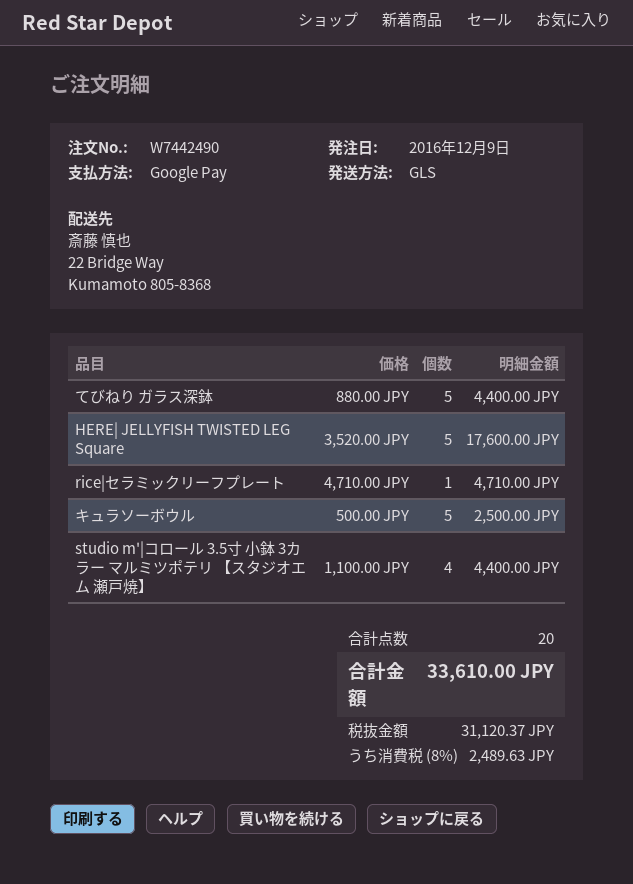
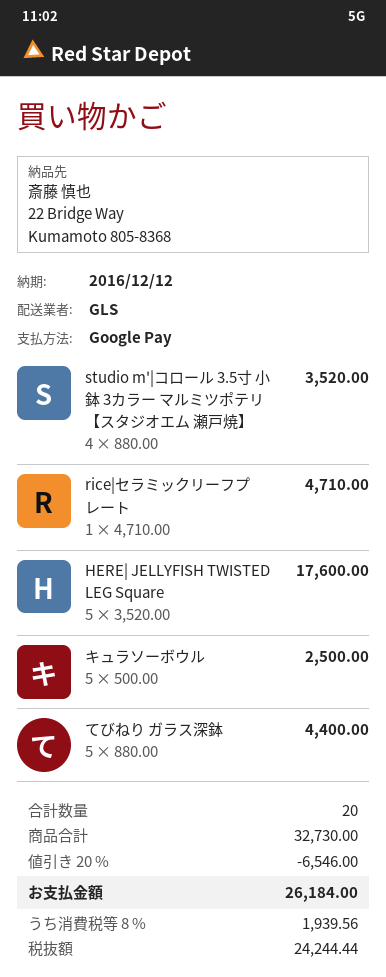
studio m'|コロール 3.5寸 小鉢 3カラー マルミツポテリ 【スタジオエム 瀬戸焼】: 4 x 1100.00 = 4400.00 -> 4 x 880.00 = 3520.00
discount: none -> 20% = 6546.00
net: 31120.37 -> 24244.44
tax: 8% = 2489.63 -> 8% = 1939.56
total: 33610.00 -> 26184.00

